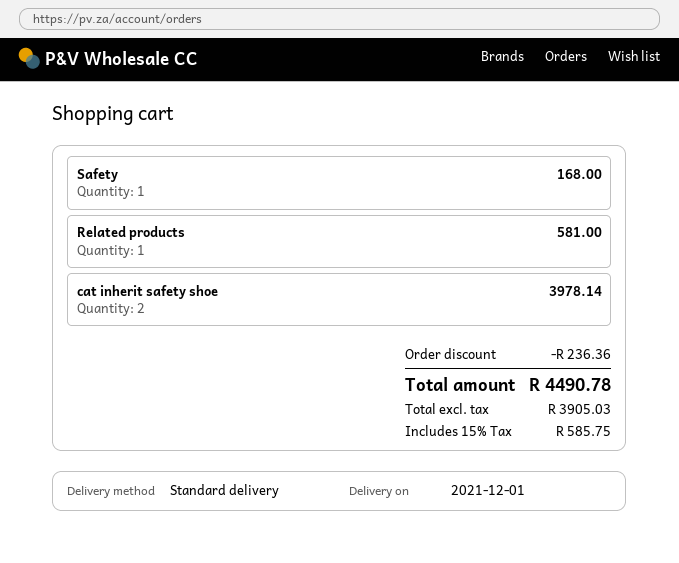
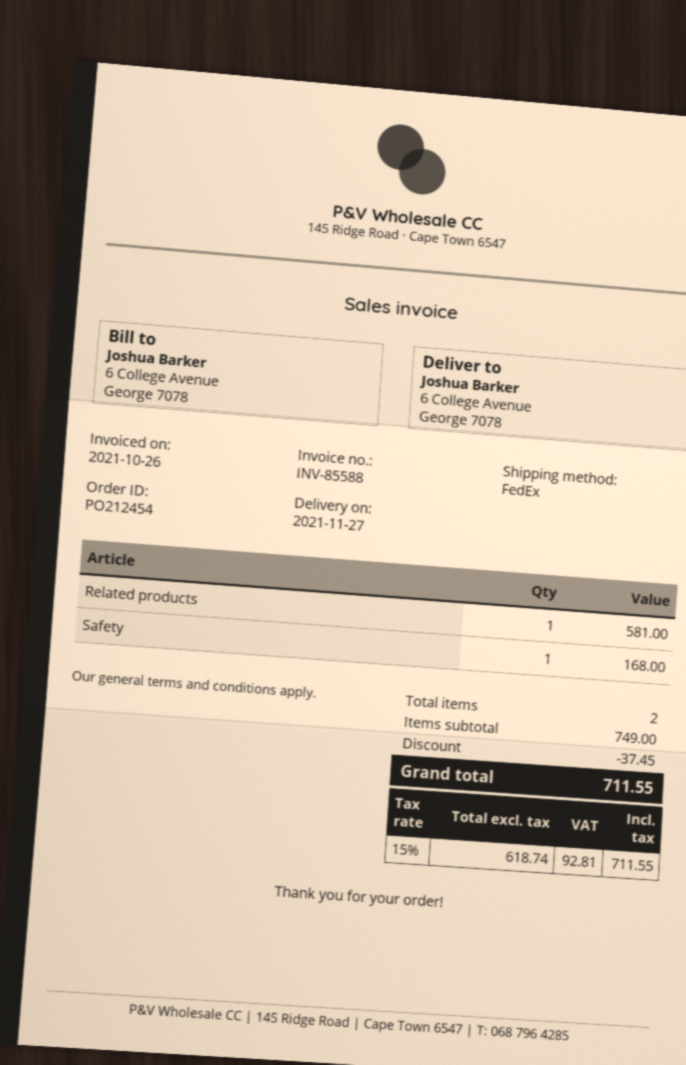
delivery date: 2021-12-01 -> 2021-11-27
shipping method: standard -> FedEx
cat inherit safety shoe: 2 for 3978.14 -> none
discount: 236.36 -> 37.45
net: 3905.03 -> 618.74
tax: 15% = 585.75 -> 15% = 92.81
total: 4490.78 -> 711.55

